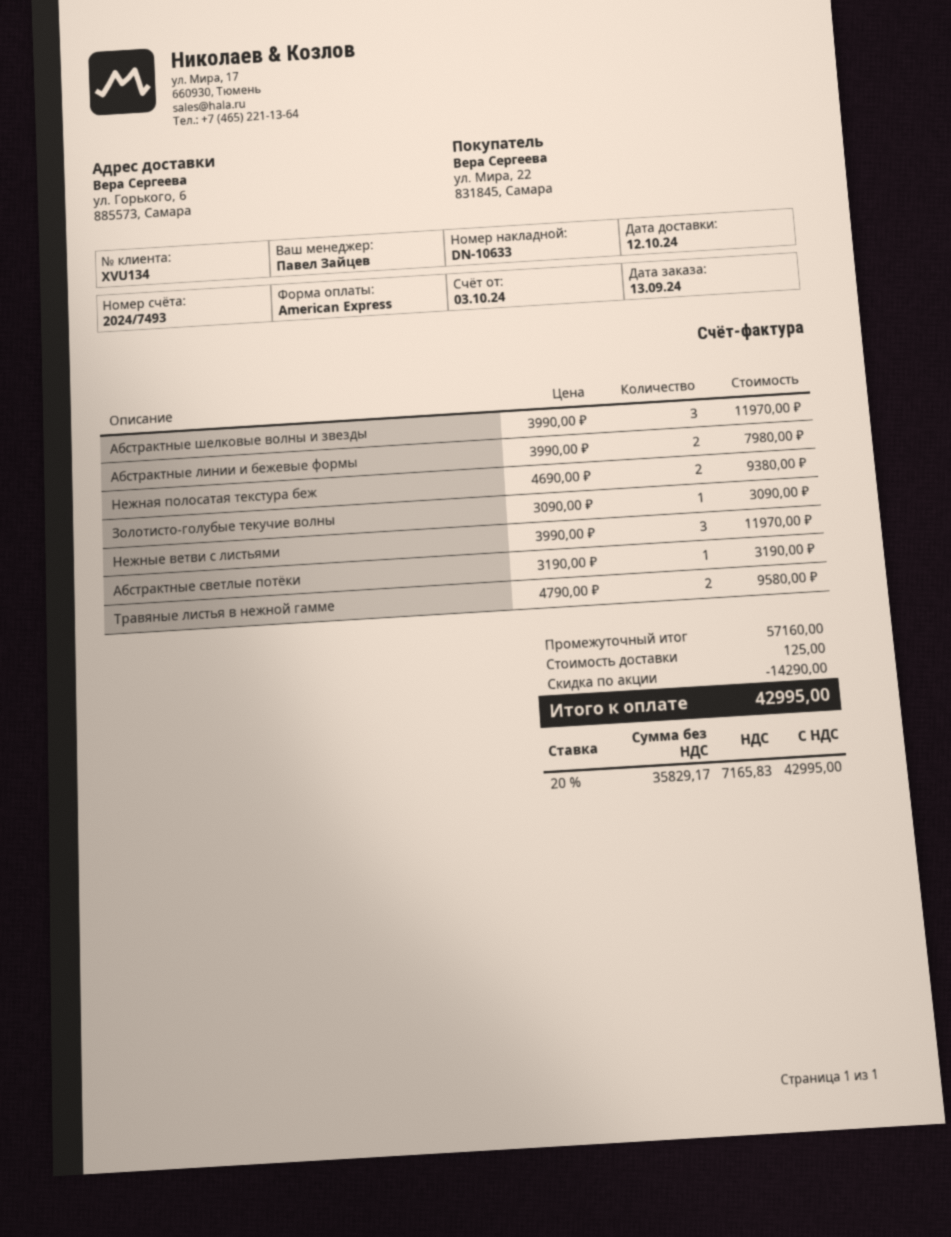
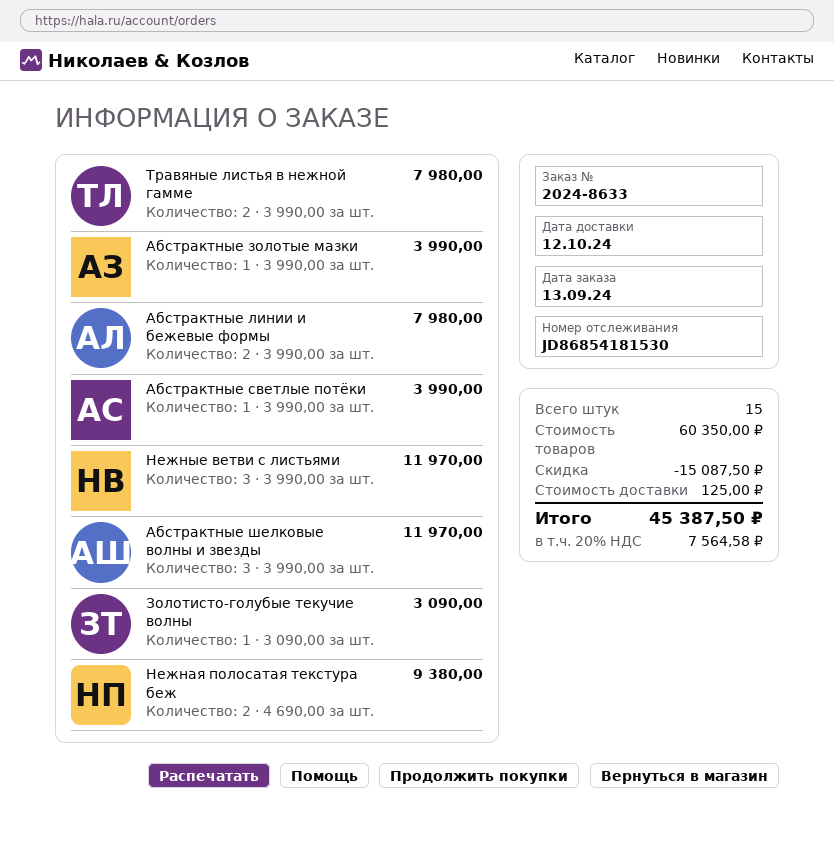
Абстрактные светлые потёки: 1 x 3190.00 = 3190.00 -> 1 x 3990.00 = 3990.00
Травяные листья в нежной гамме: 2 x 4790.00 = 9580.00 -> 2 x 3990.00 = 7980.00
Абстрактные золотые мазки: none -> 1 x 3990.00 = 3990.00
subtotal: 57160.00 -> 60350.00
discount: 14290.00 -> 15087.50
tax: 20% = 7165.83 -> 20% = 7564.58
total: 42995.00 -> 45387.50

